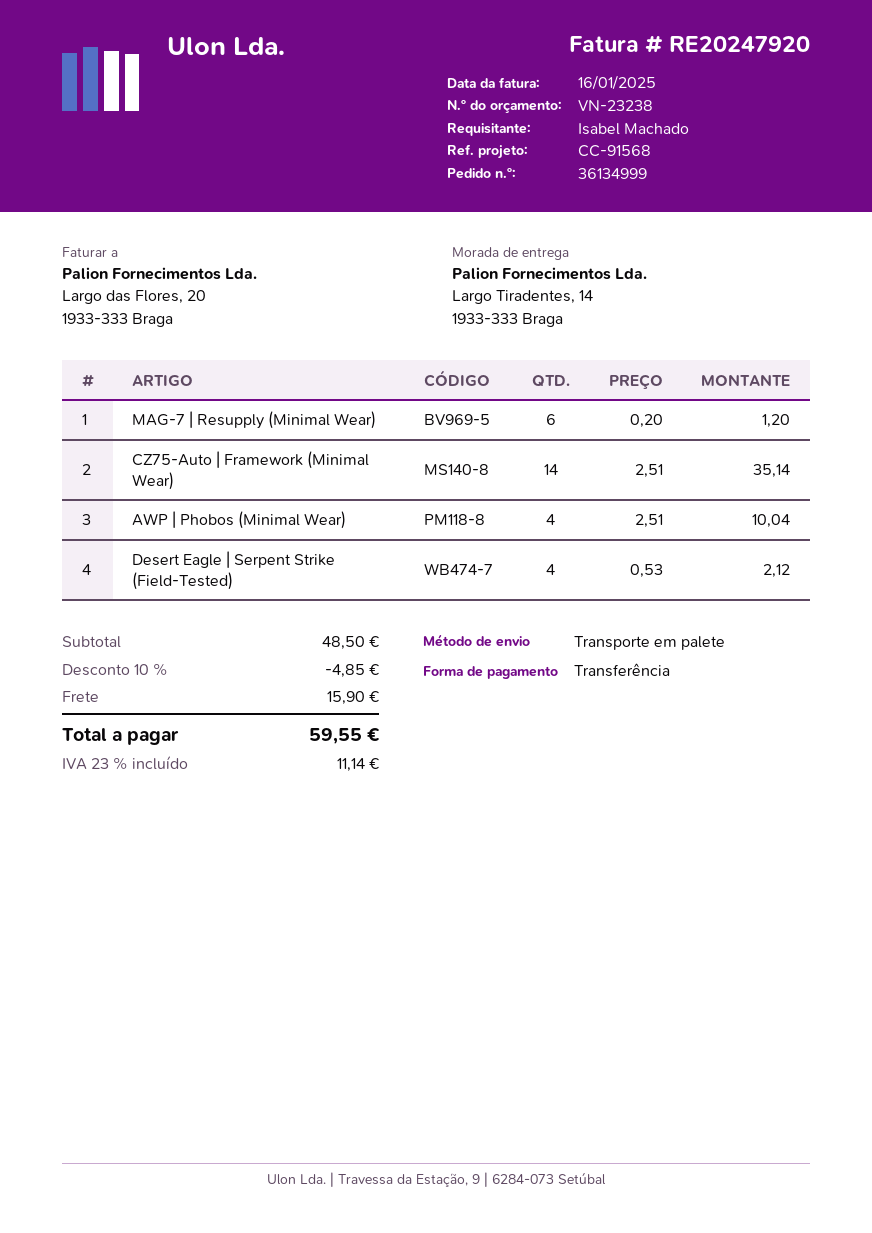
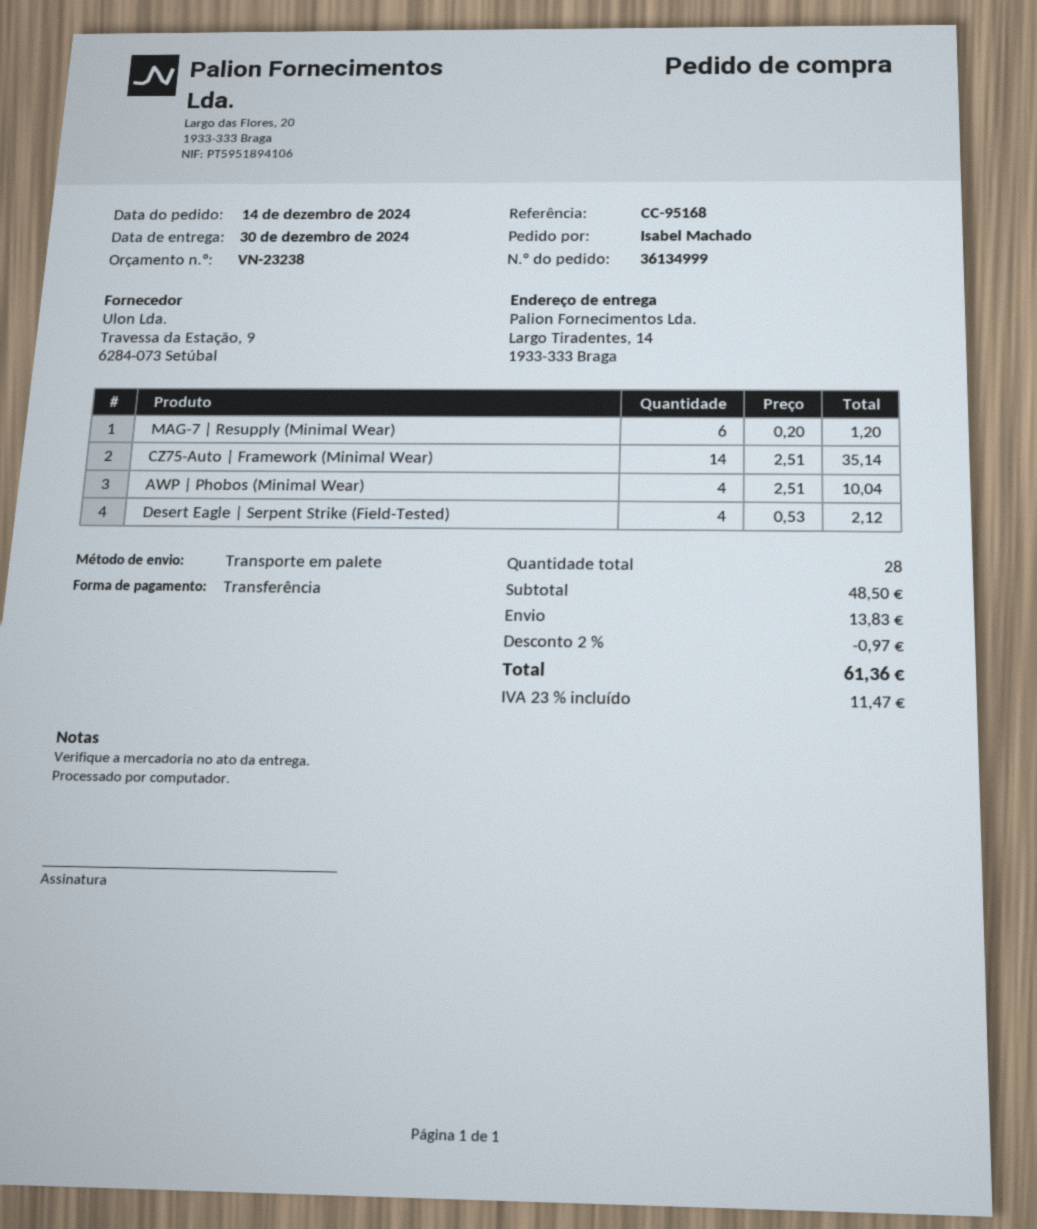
reference: CC-91568 -> CC-95168
discount: 10% = 4.85 -> 2% = 0.97
shipping: 15.90 -> 13.83
tax: 23% = 11.14 -> 23% = 11.47
total: 59.55 -> 61.36

